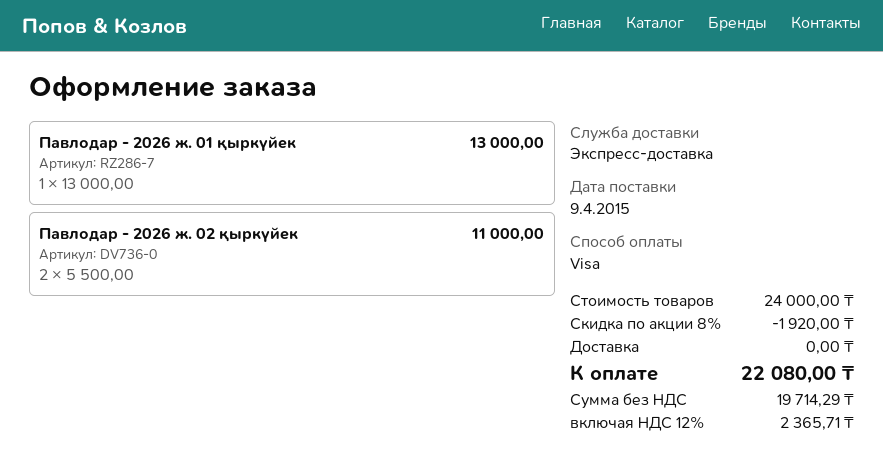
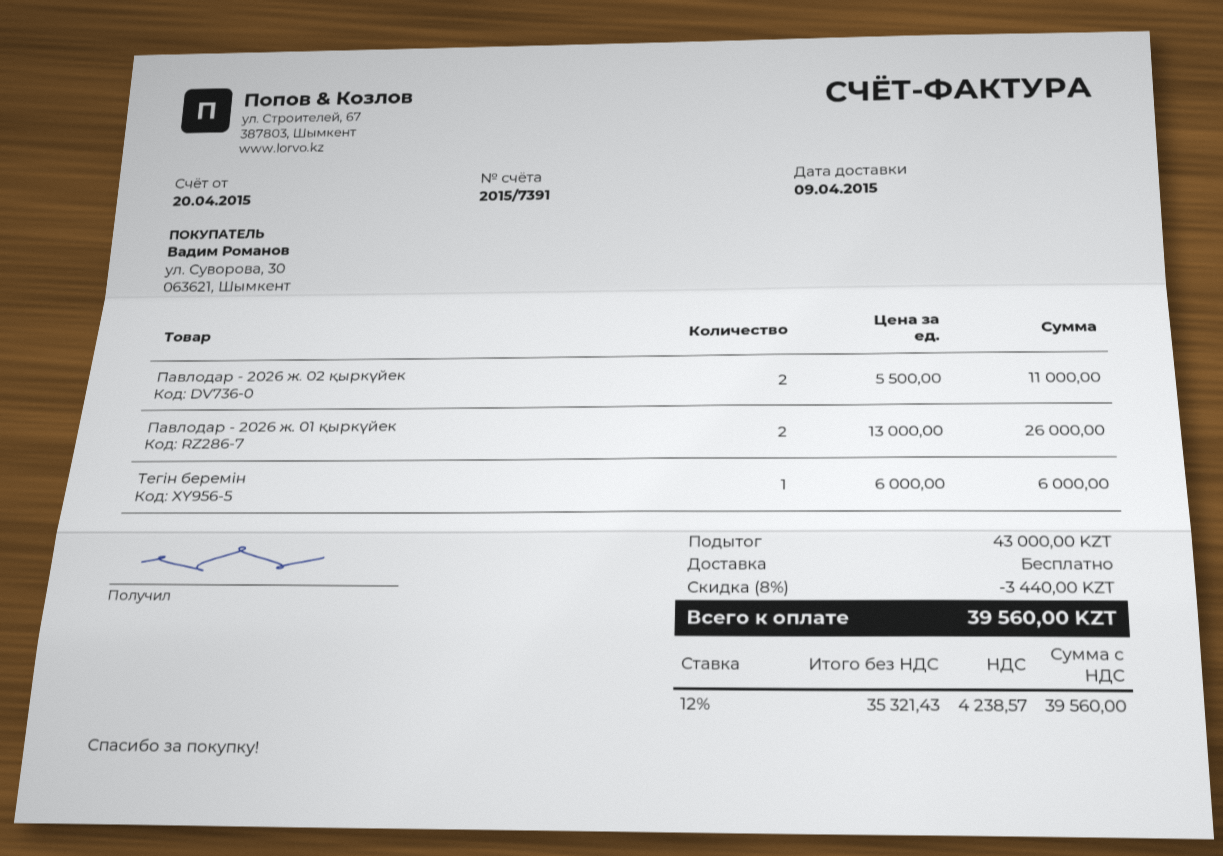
Павлодар - 2026 ж. 01 қыркүйек: 1 x 13000.00 = 13000.00 -> 2 x 13000.00 = 26000.00
Тегін беремін: none -> 1 x 6000.00 = 6000.00
subtotal: 24000.00 -> 43000.00
discount: 8% = 1920.00 -> 8% = 3440.00
net: 19714.29 -> 35321.43
tax: 12% = 2365.71 -> 12% = 4238.57
total: 22080.00 -> 39560.00

